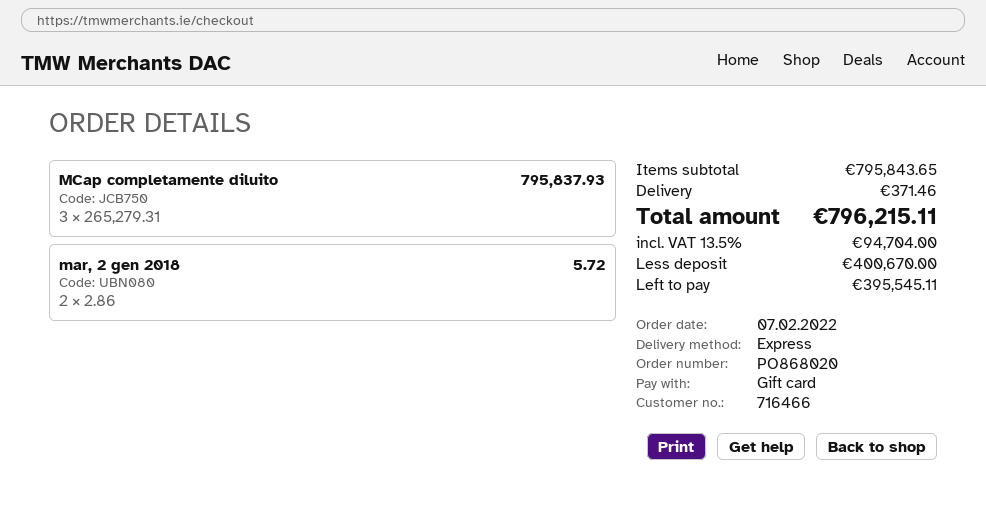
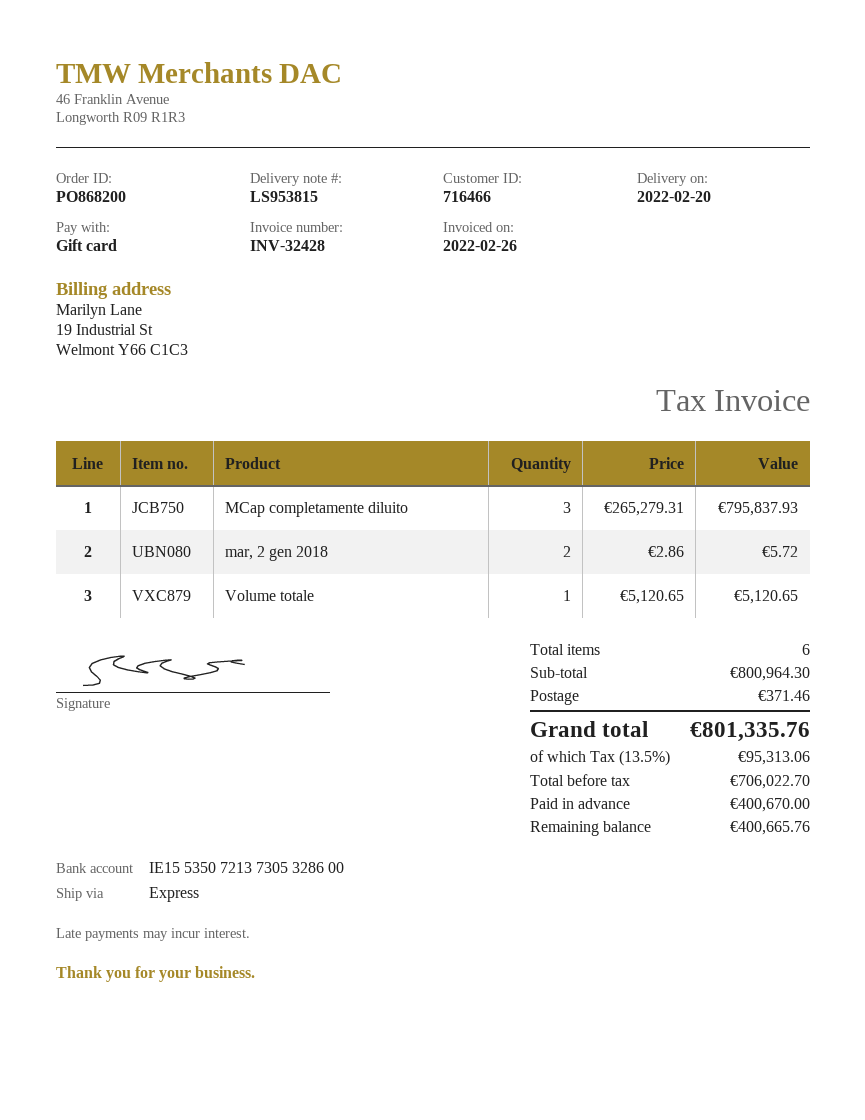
order number: PO868020 -> PO868200
Volume totale: none -> 1 x 5120.65 = 5120.65
subtotal: 795843.65 -> 800964.30
tax: 13.5% = 94704.00 -> 13.5% = 95313.06
total: 796215.11 -> 801335.76
balance: 395545.11 -> 400665.76

